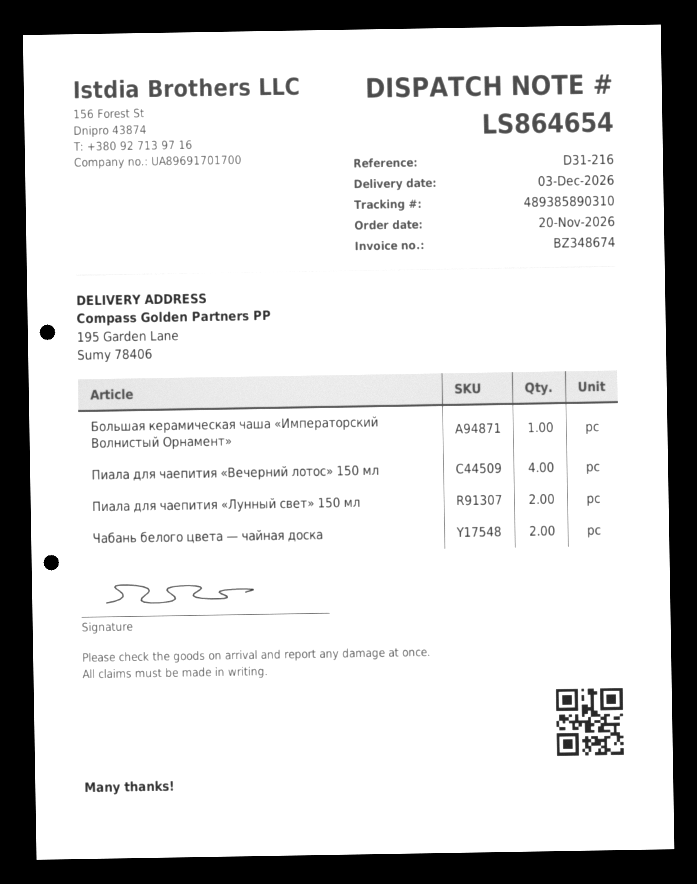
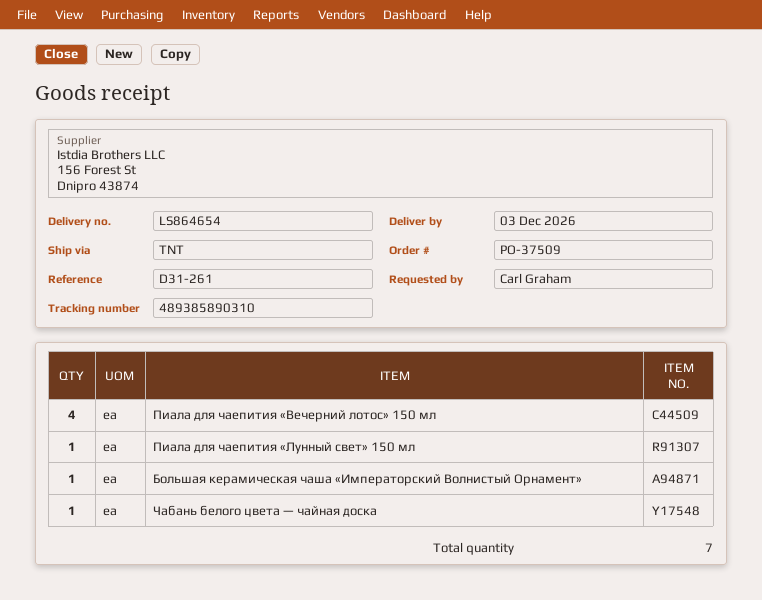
reference: D31-216 -> D31-261
Пиала для чаепития «Лунный свет» 150 мл: 2 -> 1
Чабань белого цвета — чайная доска: 2 -> 1

